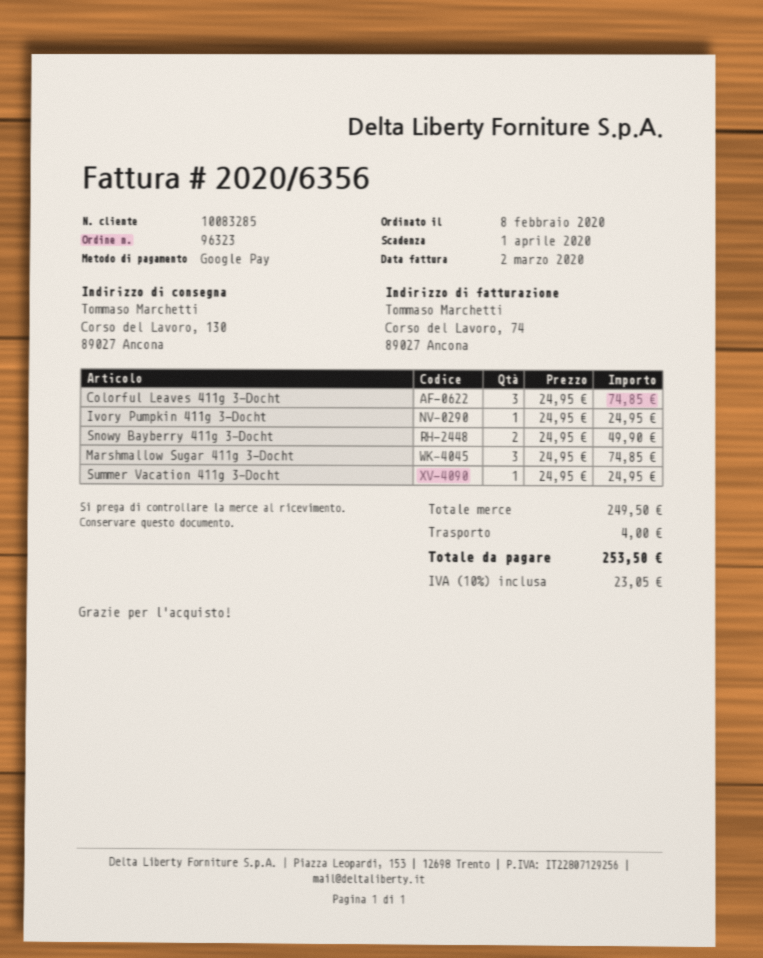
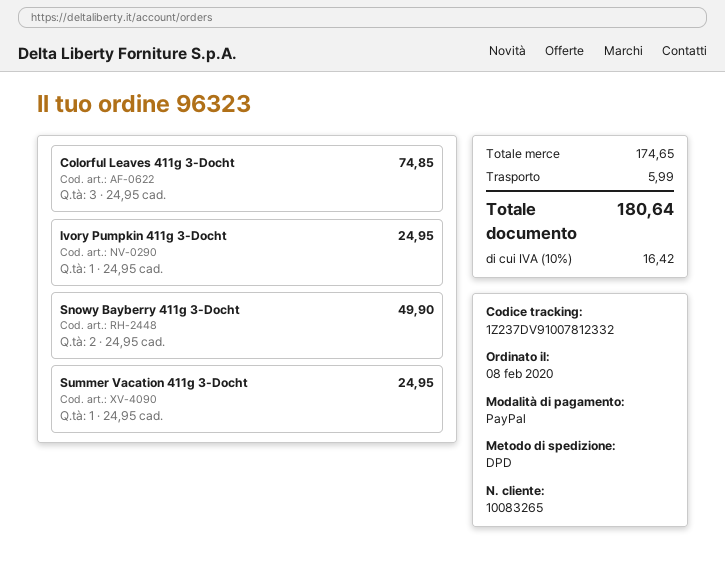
customer number: 10083285 -> 10083265
payment method: Google Pay -> PayPal
Marshmallow Sugar 411g 3-Docht: 3 x 24.95 = 74.85 -> none
subtotal: 249.50 -> 174.65
shipping: 4.00 -> 5.99
tax: 10% = 23.05 -> 10% = 16.42
total: 253.50 -> 180.64

